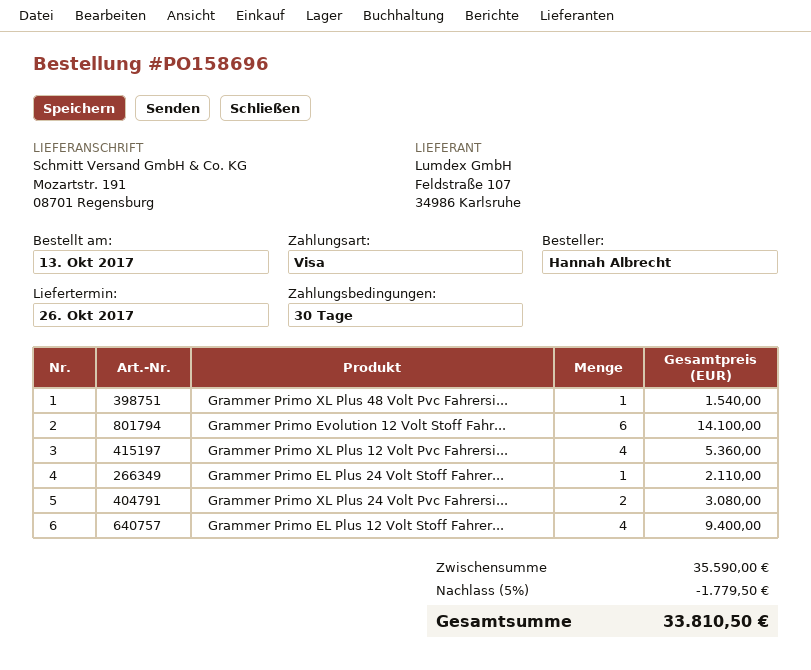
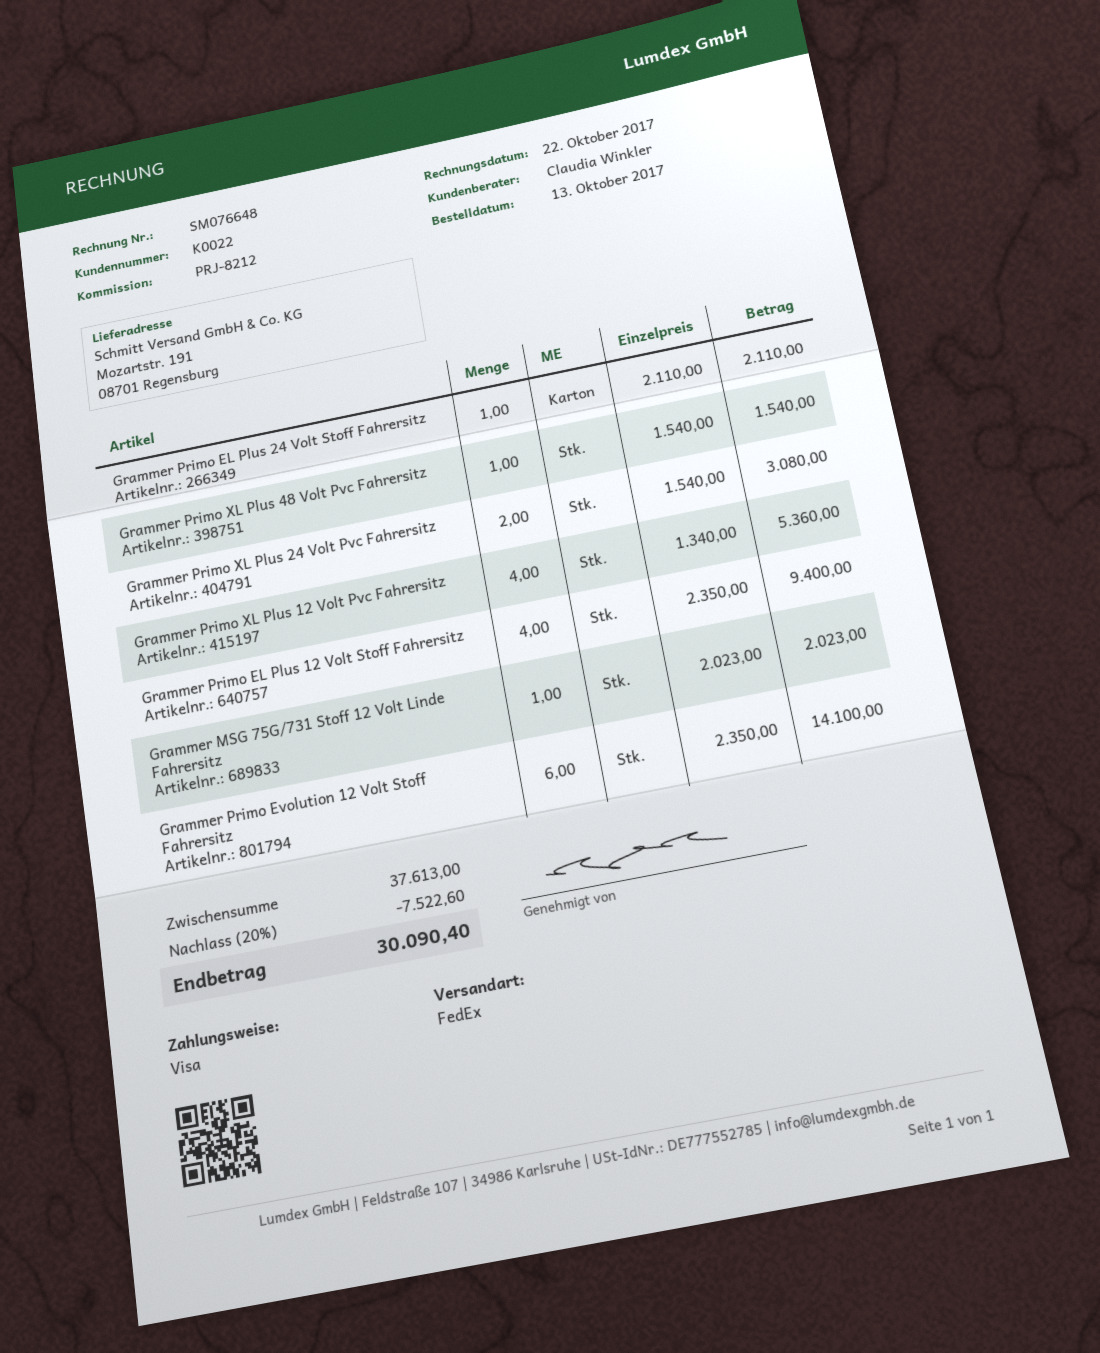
Grammer MSG 75G/731 Stoff 12 Volt Linde Fahrersitz: none -> 1 for 2023.00
subtotal: 35590.00 -> 37613.00
discount: 5% = 1779.50 -> 20% = 7522.60
total: 33810.50 -> 30090.40

